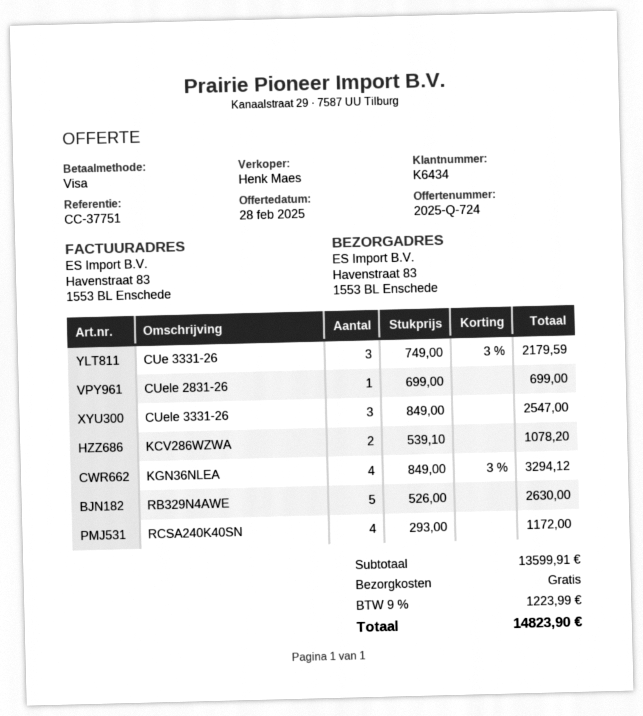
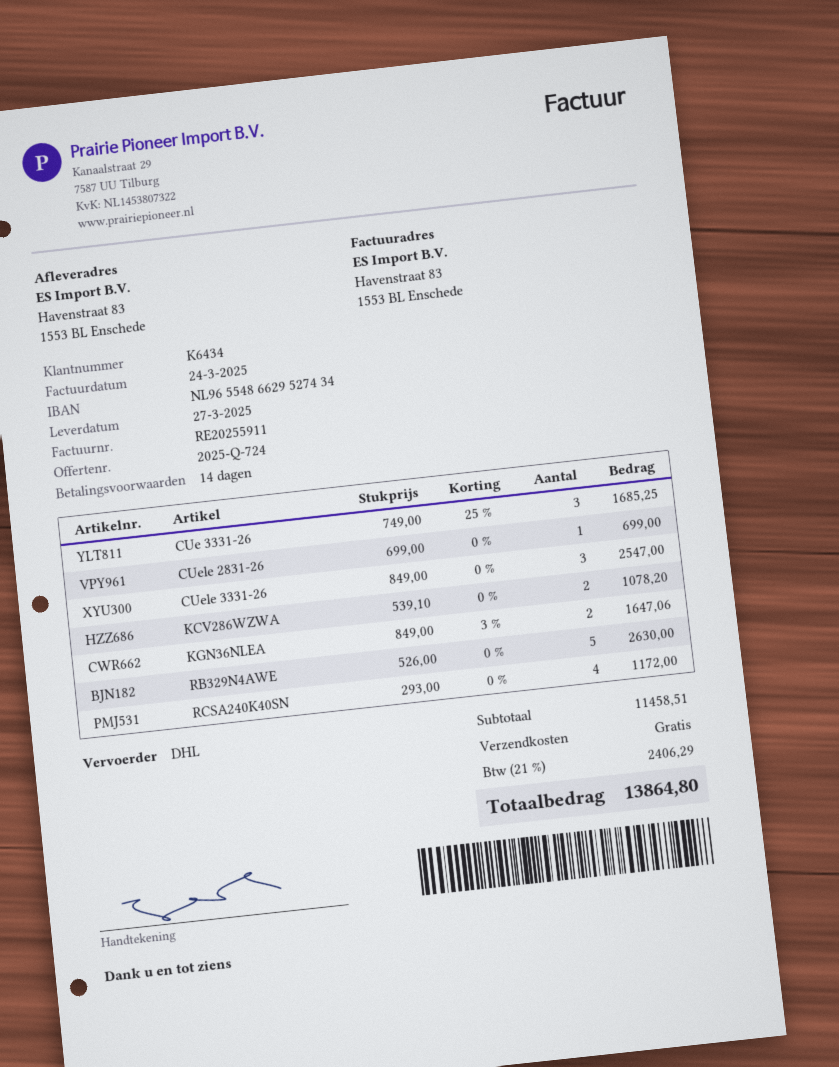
CUe 3331-26: 3 x 749.00 - 3% = 2179.59 -> 3 x 749.00 - 25% = 1685.25
KGN36NLEA: 4 x 849.00 - 3% = 3294.12 -> 2 x 849.00 - 3% = 1647.06
subtotal: 13599.91 -> 11458.51
tax: 9% = 1223.99 -> 21% = 2406.29
total: 14823.90 -> 13864.80

